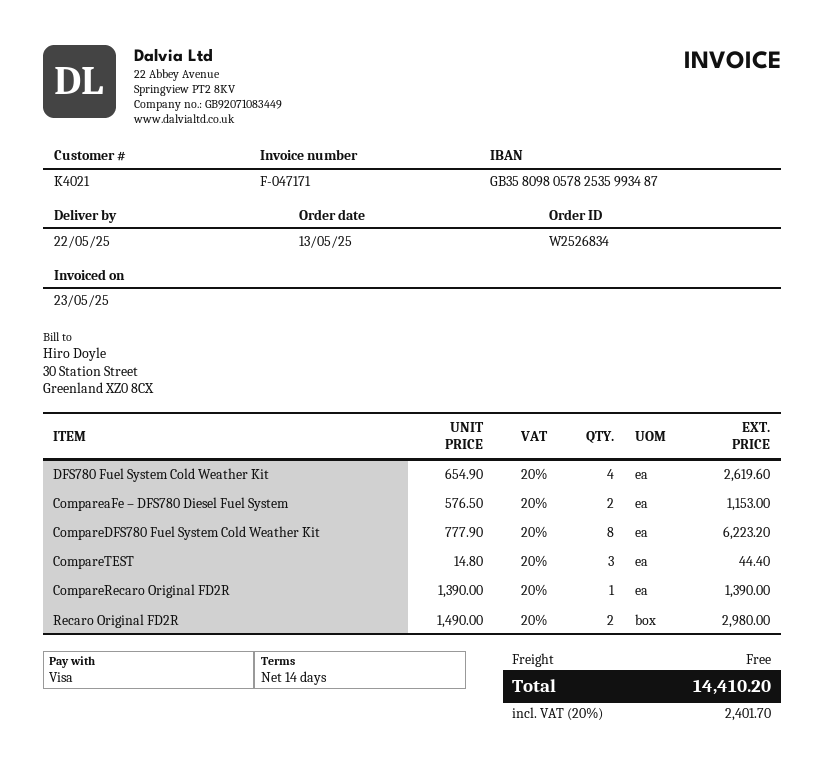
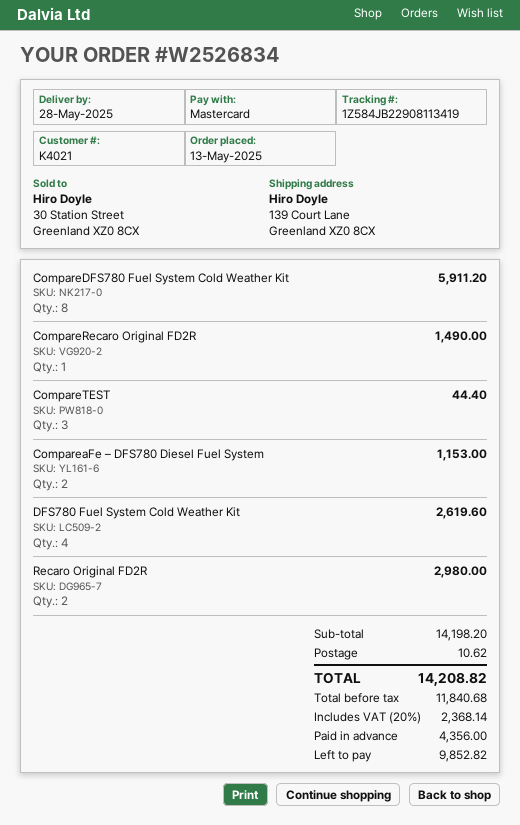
delivery date: 2025-05-22 -> 2025-05-28
payment method: Visa -> Mastercard
CompareDFS780 Fuel System Cold Weather Kit: 8 for 6223.20 -> 8 for 5911.20
CompareRecaro Original FD2R: 1 for 1390.00 -> 1 for 1490.00
shipping: 0.00 -> 10.62
tax: 20% = 2401.70 -> 20% = 2368.14
total: 14410.20 -> 14208.82

